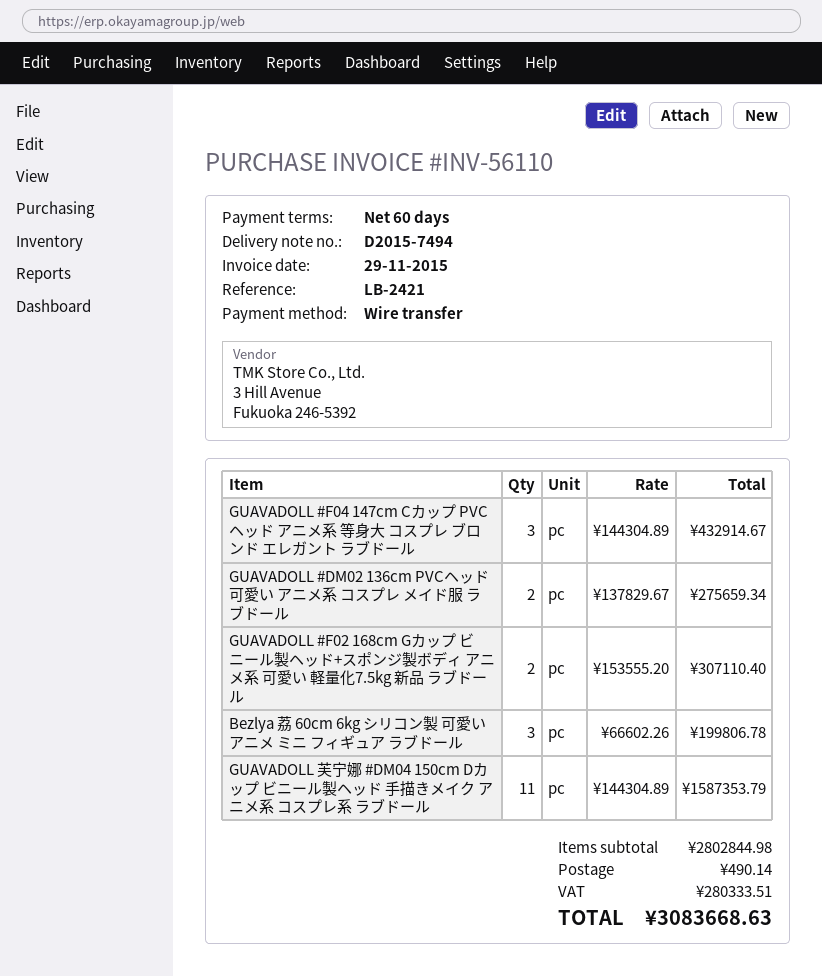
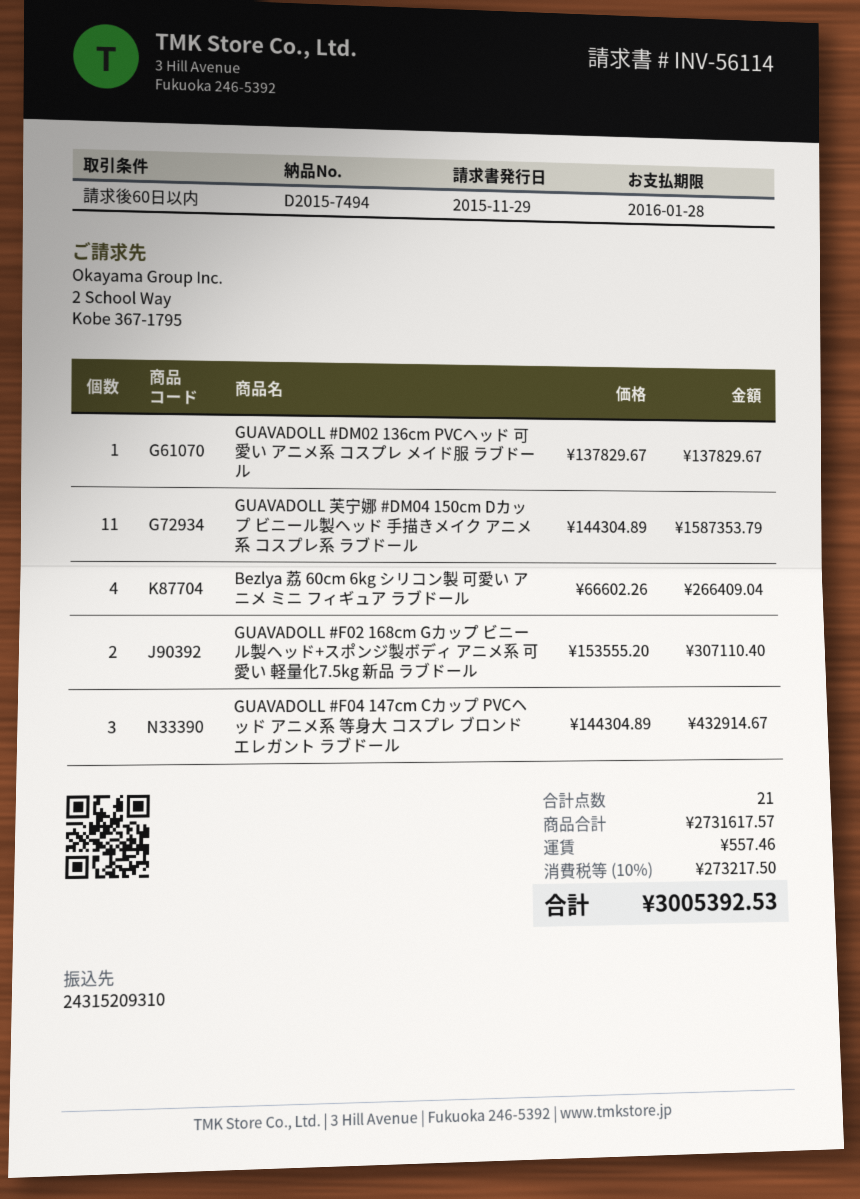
invoice number: INV-56110 -> INV-56114
GUAVADOLL #DM02 136cm PVCヘッド 可愛い アニメ系 コスプレ メイド服 ラブドール: 2 x 137829.67 = 275659.34 -> 1 x 137829.67 = 137829.67
Bezlya 荔 60cm 6kg シリコン製 可愛い アニメ ミニ フィギュア ラブドール: 3 x 66602.26 = 199806.78 -> 4 x 66602.26 = 266409.04
subtotal: 2802844.98 -> 2731617.57
shipping: 490.14 -> 557.46
tax: 280333.51 -> 273217.50
total: 3083668.63 -> 3005392.53

